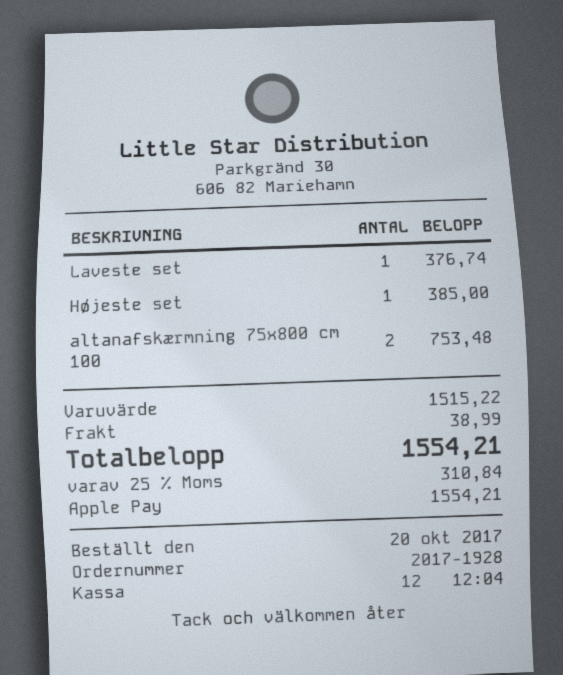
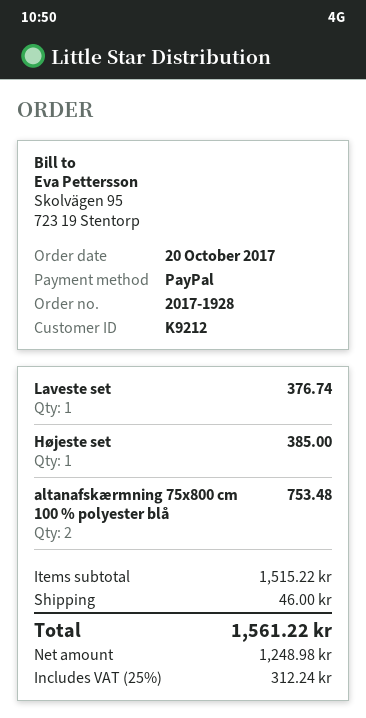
payment method: Apple Pay -> PayPal
shipping: 38.99 -> 46.00
tax: 25% = 310.84 -> 25% = 312.24
total: 1554.21 -> 1561.22

